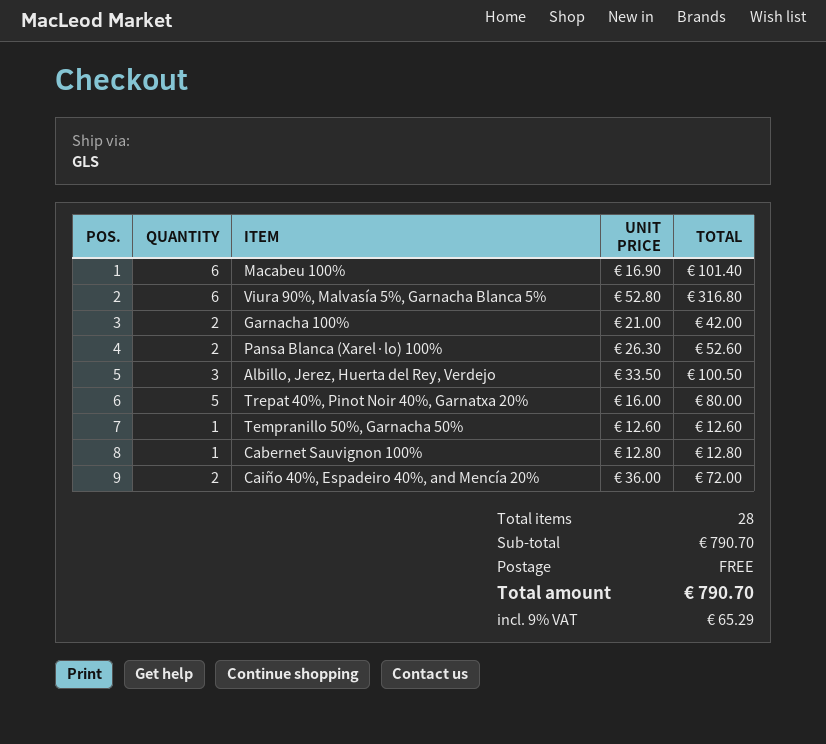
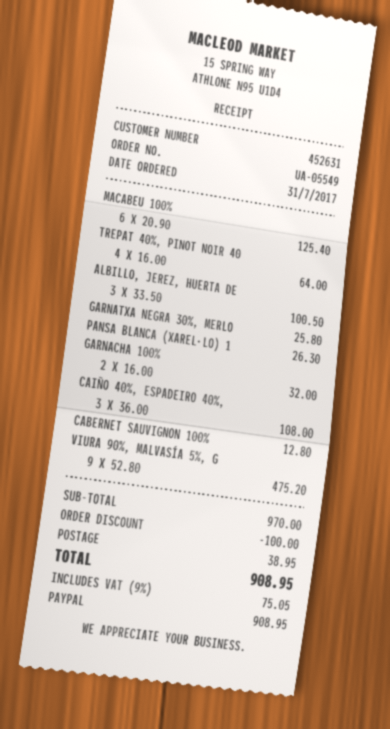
Macabeu 100%: 6 x 16.90 = 101.40 -> 6 x 20.90 = 125.40
Viura 90%, Malvasía 5%, Garnacha Blanca 5%: 6 x 52.80 = 316.80 -> 9 x 52.80 = 475.20
Garnacha 100%: 2 x 21.00 = 42.00 -> 2 x 16.00 = 32.00
Pansa Blanca (Xarel·lo) 100%: 2 x 26.30 = 52.60 -> 1 x 26.30 = 26.30
Trepat 40%, Pinot Noir 40%, Garnatxa 20%: 5 x 16.00 = 80.00 -> 4 x 16.00 = 64.00
Tempranillo 50%, Garnacha 50%: 1 x 12.60 = 12.60 -> none
Caiño 40%, Espadeiro 40%, and Mencía 20%: 2 x 36.00 = 72.00 -> 3 x 36.00 = 108.00
GARNATXA NEGRA 30%, MERLO: none -> 1 x 25.80 = 25.80
subtotal: 790.70 -> 970.00
discount: none -> 100.00
shipping: 0.00 -> 38.95
tax: 9% = 65.29 -> 9% = 75.05
total: 790.70 -> 908.95

